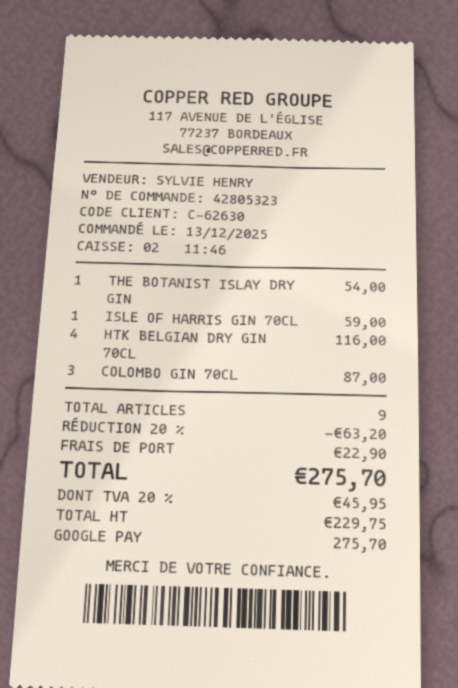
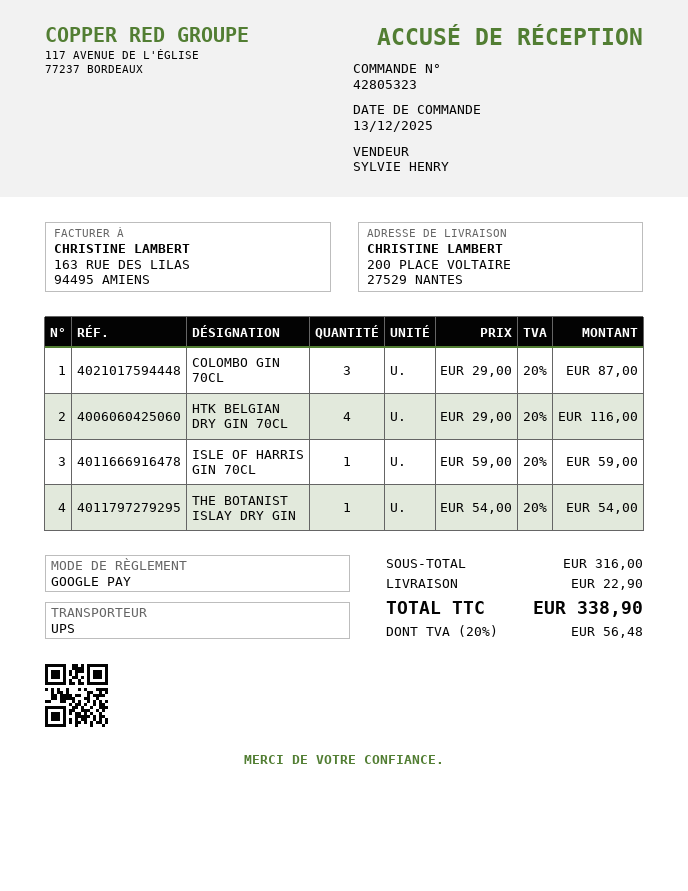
discount: 20% = 63.20 -> none
tax: 20% = 45.95 -> 20% = 56.48
total: 275.70 -> 338.90

